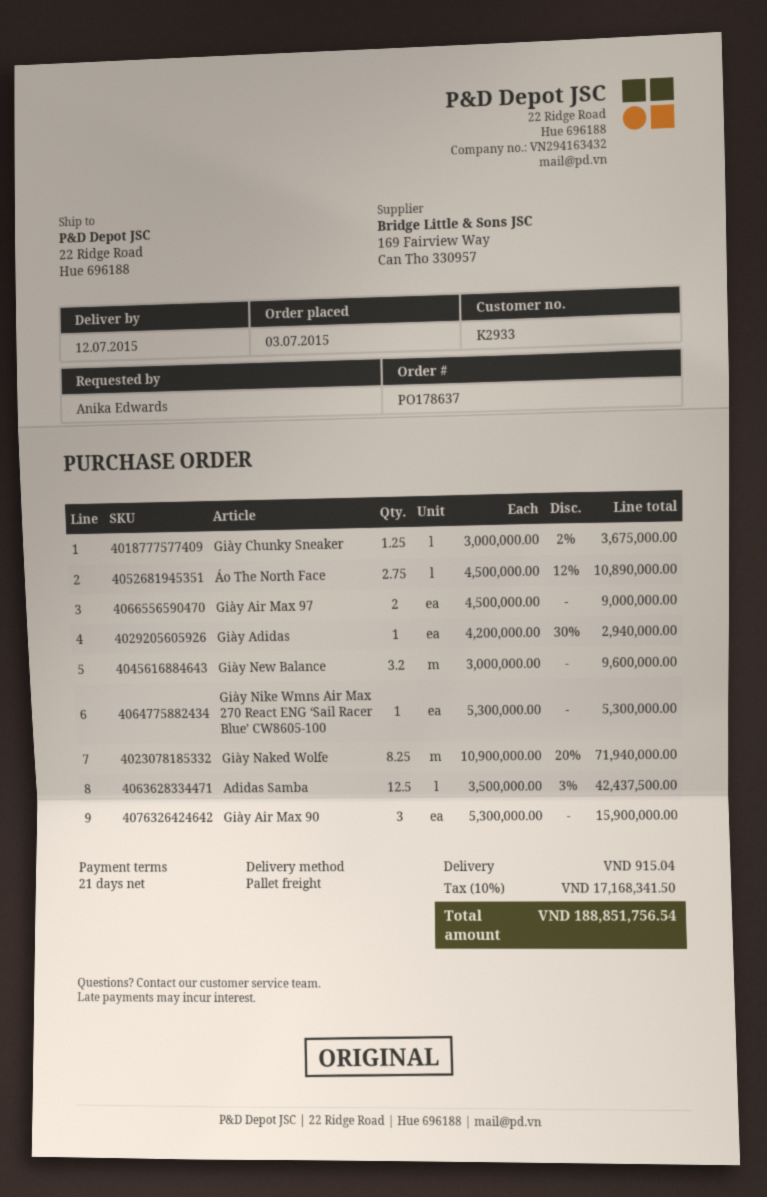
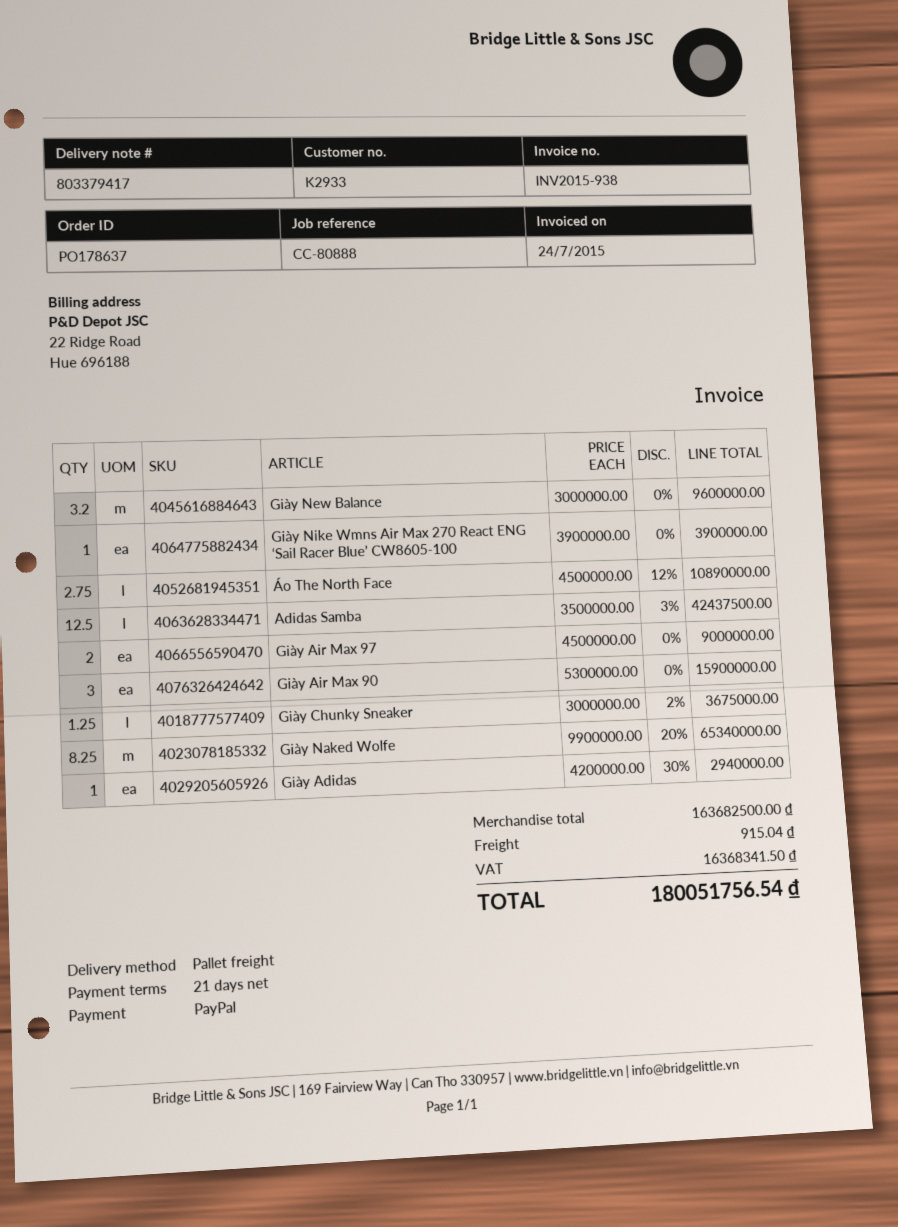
Giày Nike Wmns Air Max 270 React ENG ‘Sail Racer Blue’ CW8605-100: 1 x 5300000.00 = 5300000.00 -> 1 x 3900000.00 = 3900000.00
Giày Naked Wolfe: 8.25 x 10900000.00 - 20% = 71940000.00 -> 8.25 x 9900000.00 - 20% = 65340000.00
tax: 17168341.50 -> 16368341.50
total: 188851756.54 -> 180051756.54

